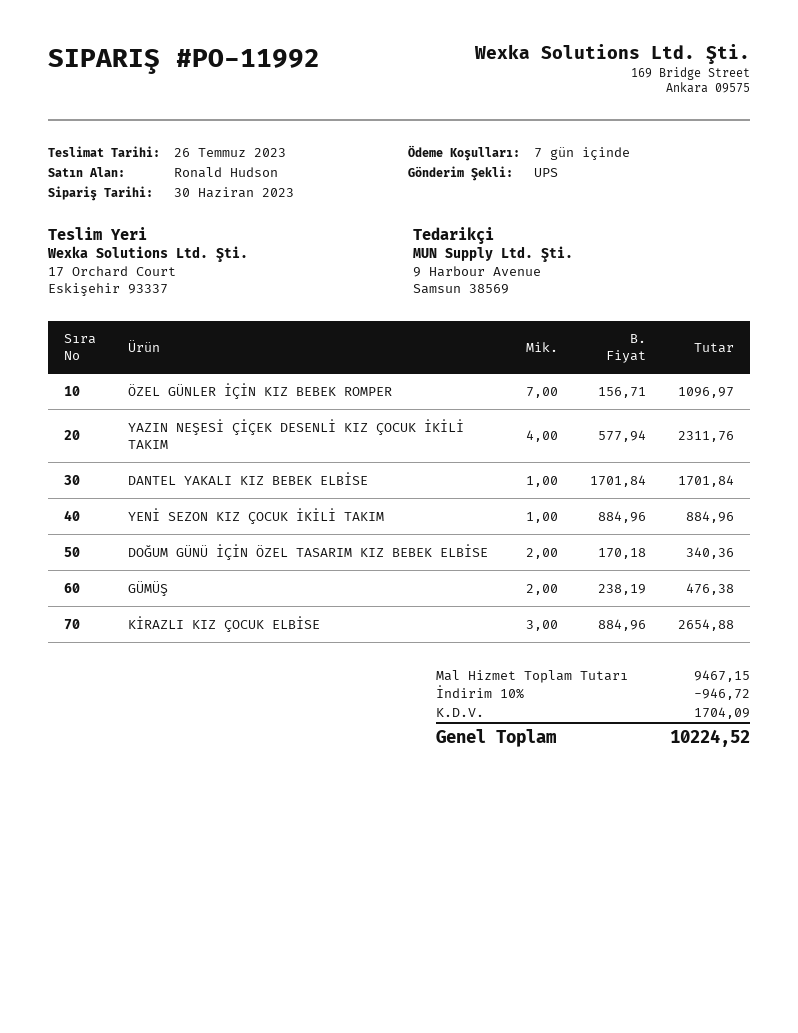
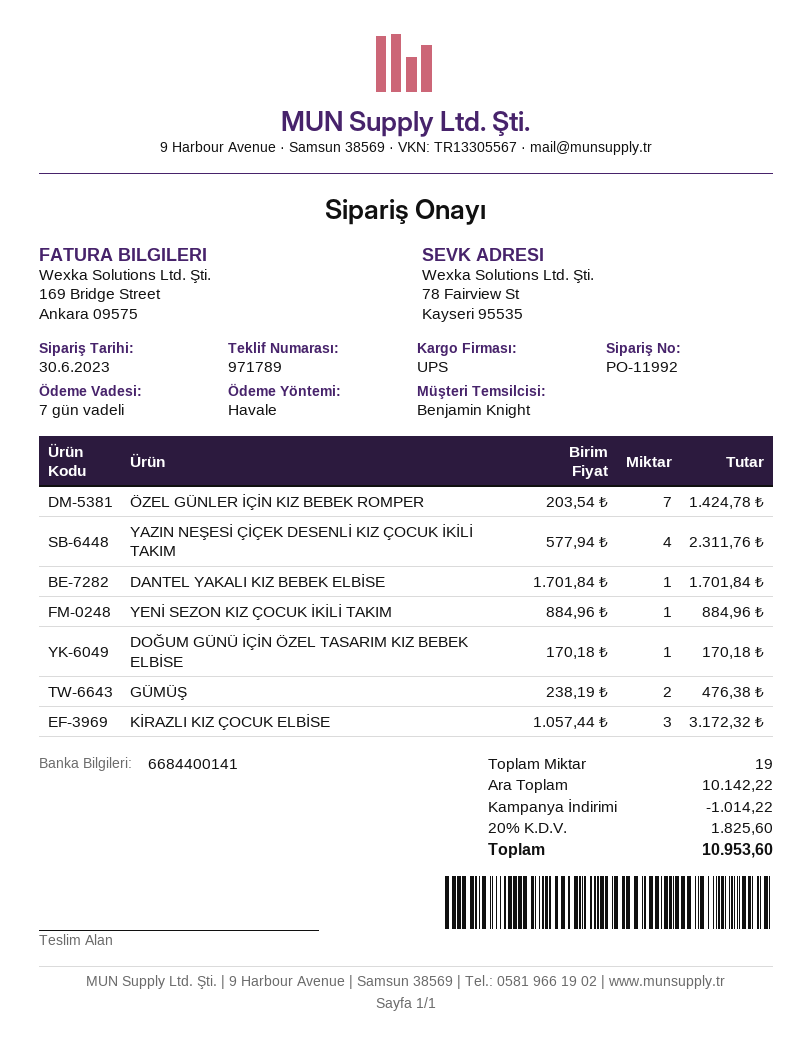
ship to: 17 Orchard Court, Eskişehir 93337 -> 78 Fairview St, Kayseri 95535
ÖZEL GÜNLER İÇİN KIZ BEBEK ROMPER: 7 x 156.71 = 1096.97 -> 7 x 203.54 = 1424.78
DOĞUM GÜNÜ İÇİN ÖZEL TASARIM KIZ BEBEK ELBİSE: 2 x 170.18 = 340.36 -> 1 x 170.18 = 170.18
KİRAZLI KIZ ÇOCUK ELBİSE: 3 x 884.96 = 2654.88 -> 3 x 1057.44 = 3172.32
subtotal: 9467.15 -> 10142.22
discount: 946.72 -> 1014.22
tax: 1704.09 -> 1825.60
total: 10224.52 -> 10953.60

